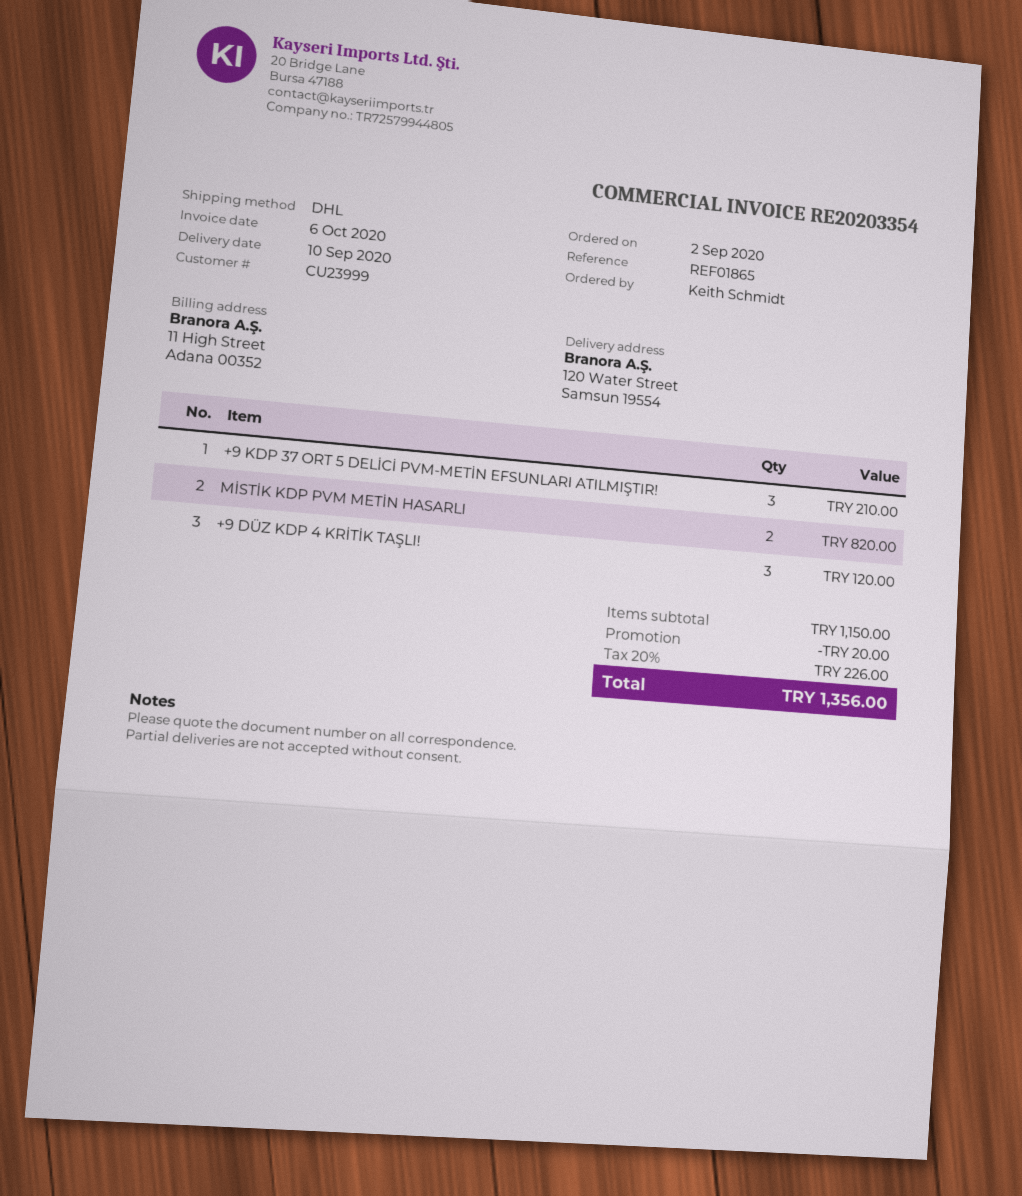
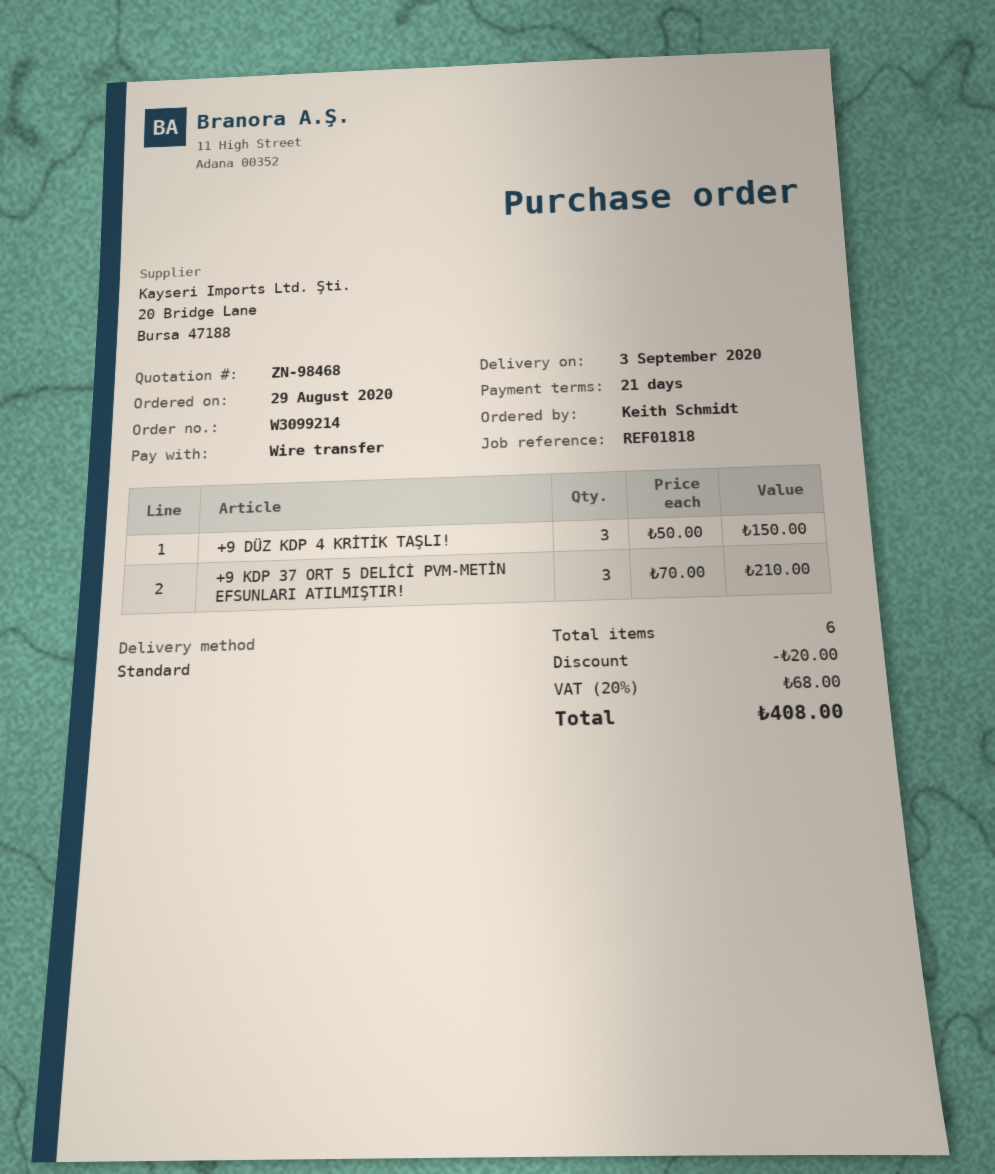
order date: 2020-09-02 -> 2020-08-29
delivery date: 2020-09-10 -> 2020-09-03
reference: REF01865 -> REF01818
shipping method: DHL -> standard
MİSTİK KDP PVM METİN HASARLI: 2 for 820.00 -> none
+9 DÜZ KDP 4 KRİTİK TAŞLI!: 3 for 120.00 -> 3 for 150.00
tax: 20% = 226.00 -> 20% = 68.00
total: 1356.00 -> 408.00

